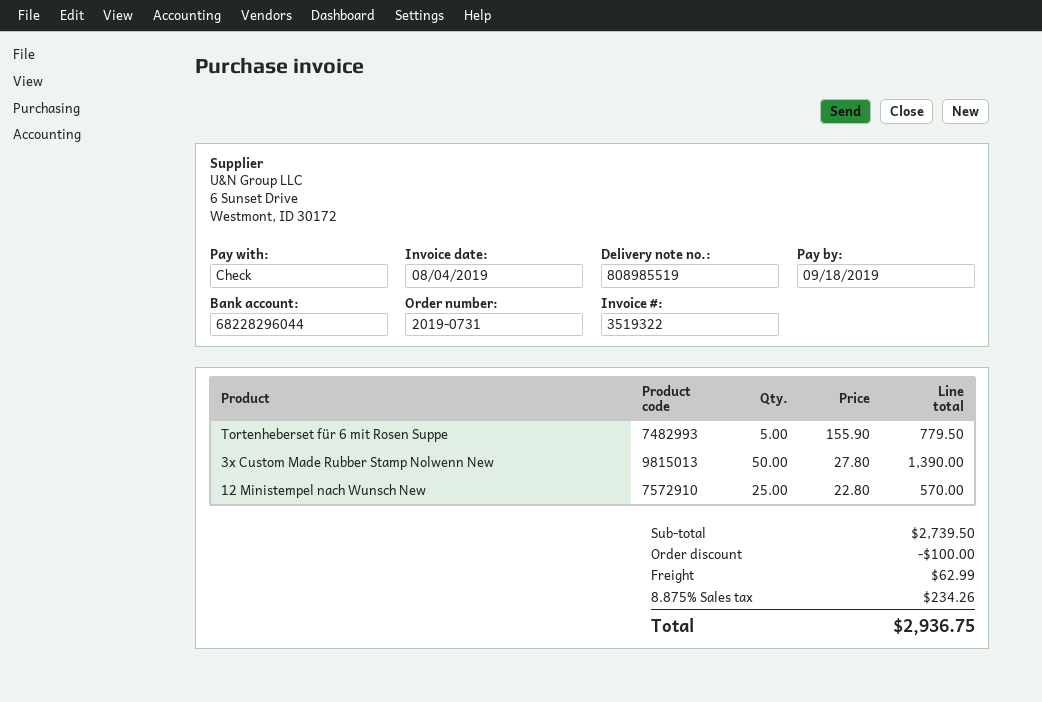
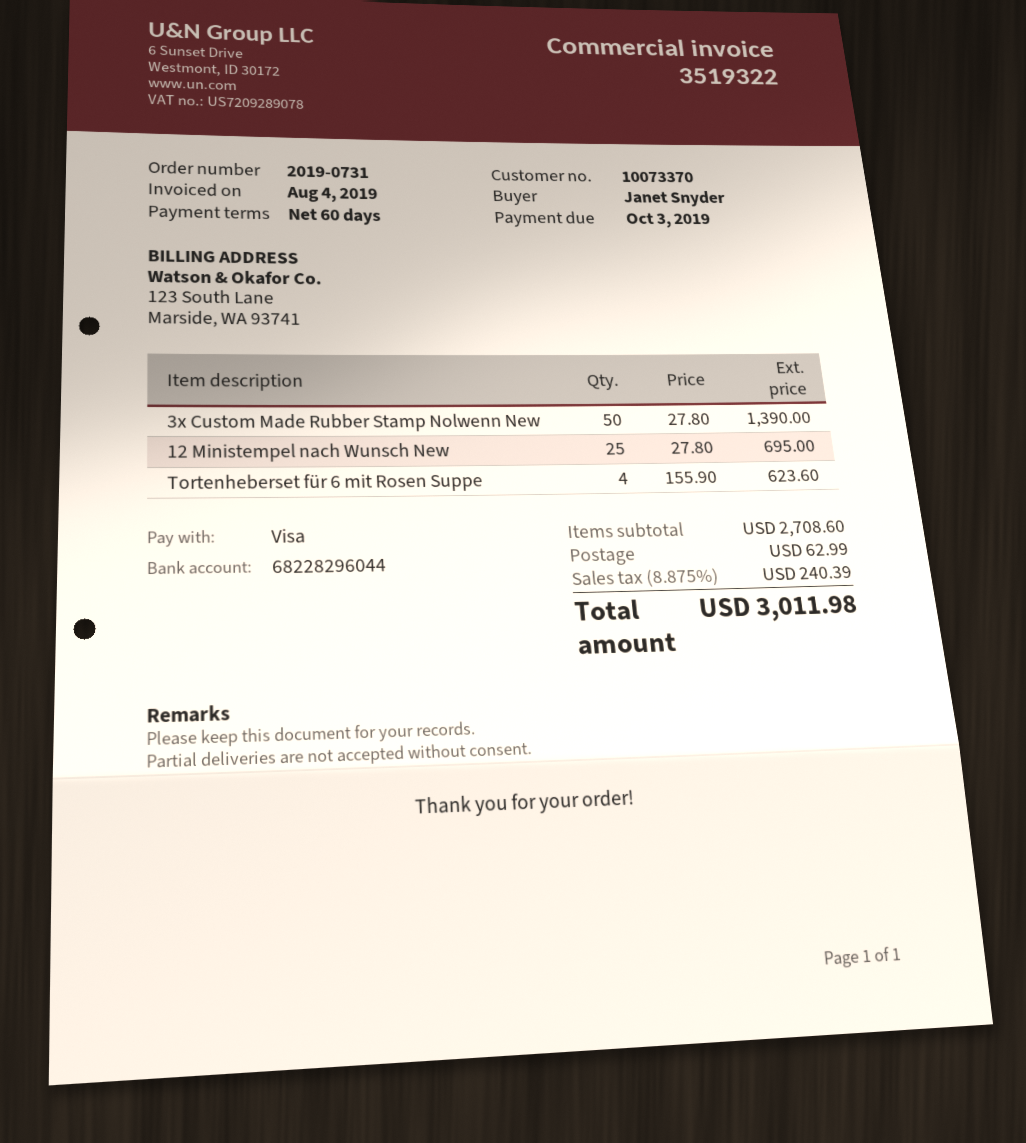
due date: 2019-09-18 -> 2019-10-03
payment method: cheque -> Visa
Tortenheberset für 6 mit Rosen Suppe: 5 x 155.90 = 779.50 -> 4 x 155.90 = 623.60
12 Ministempel nach Wunsch New: 25 x 22.80 = 570.00 -> 25 x 27.80 = 695.00
subtotal: 2739.50 -> 2708.60
discount: 100.00 -> none
tax: 8.875% = 234.26 -> 8.875% = 240.39
total: 2936.75 -> 3011.98

